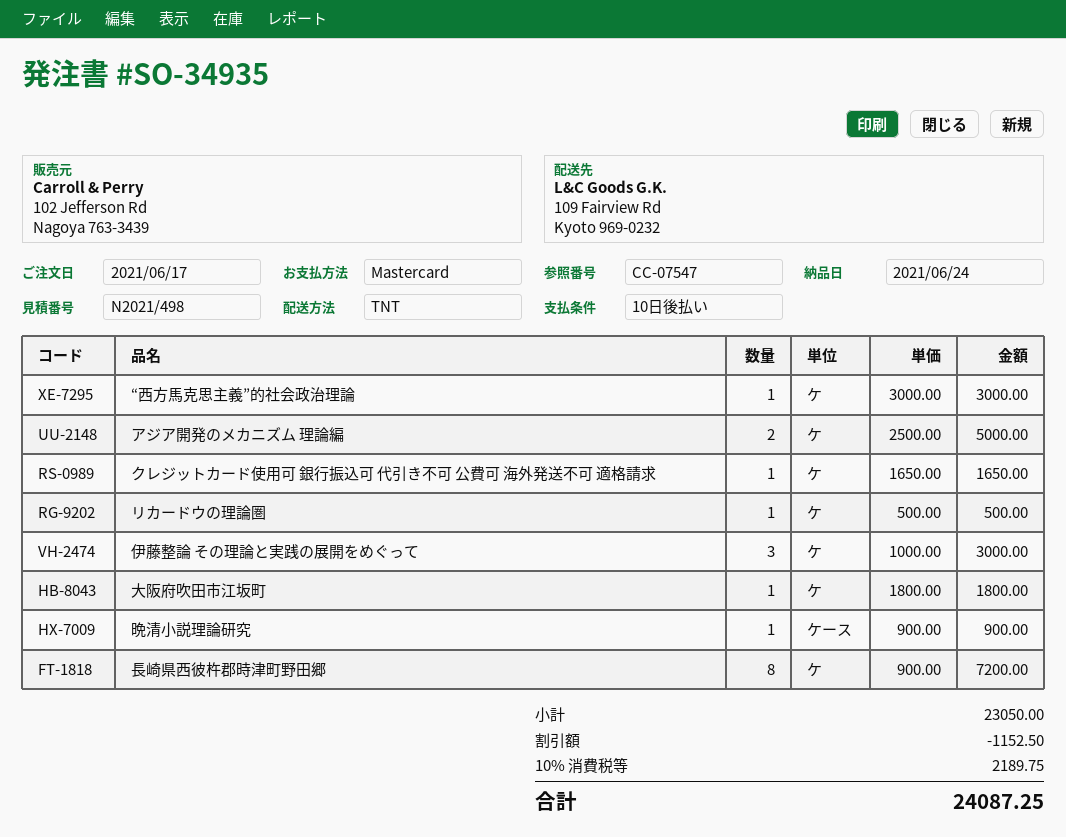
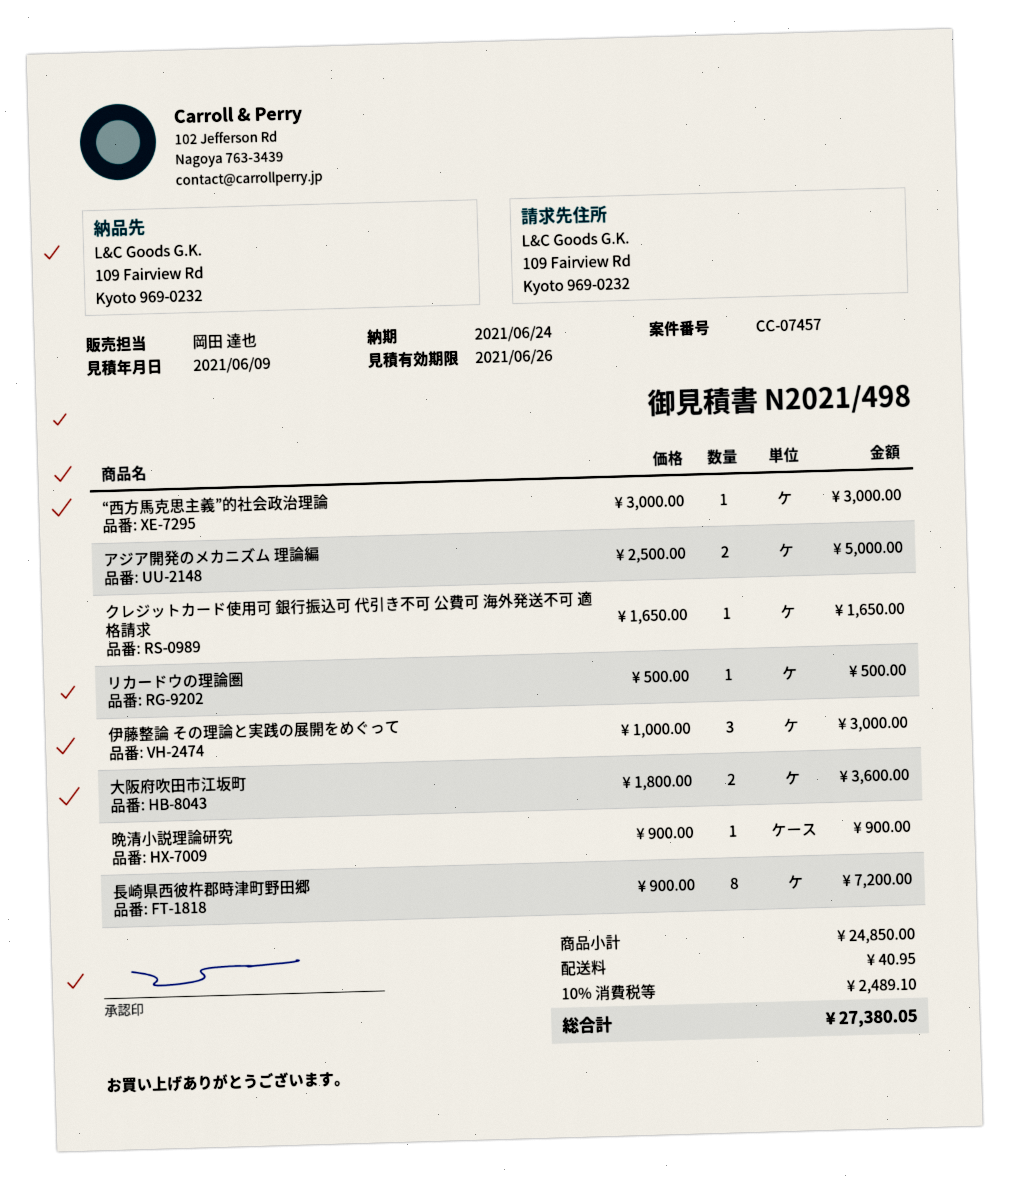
reference: CC-07547 -> CC-07457
大阪府吹田市江坂町: 1 x 1800.00 = 1800.00 -> 2 x 1800.00 = 3600.00
subtotal: 23050.00 -> 24850.00
discount: 1152.50 -> none
shipping: none -> 40.95
tax: 10% = 2189.75 -> 10% = 2489.10
total: 24087.25 -> 27380.05

